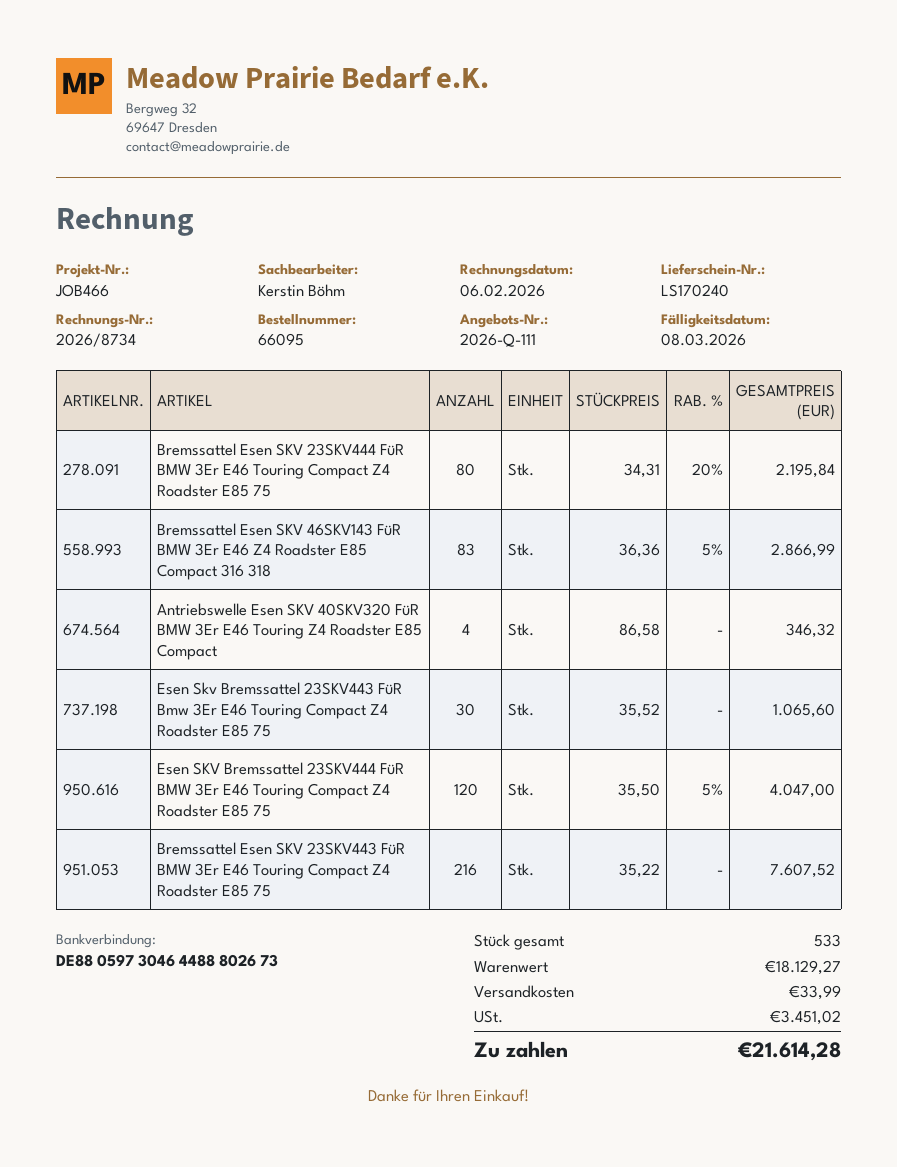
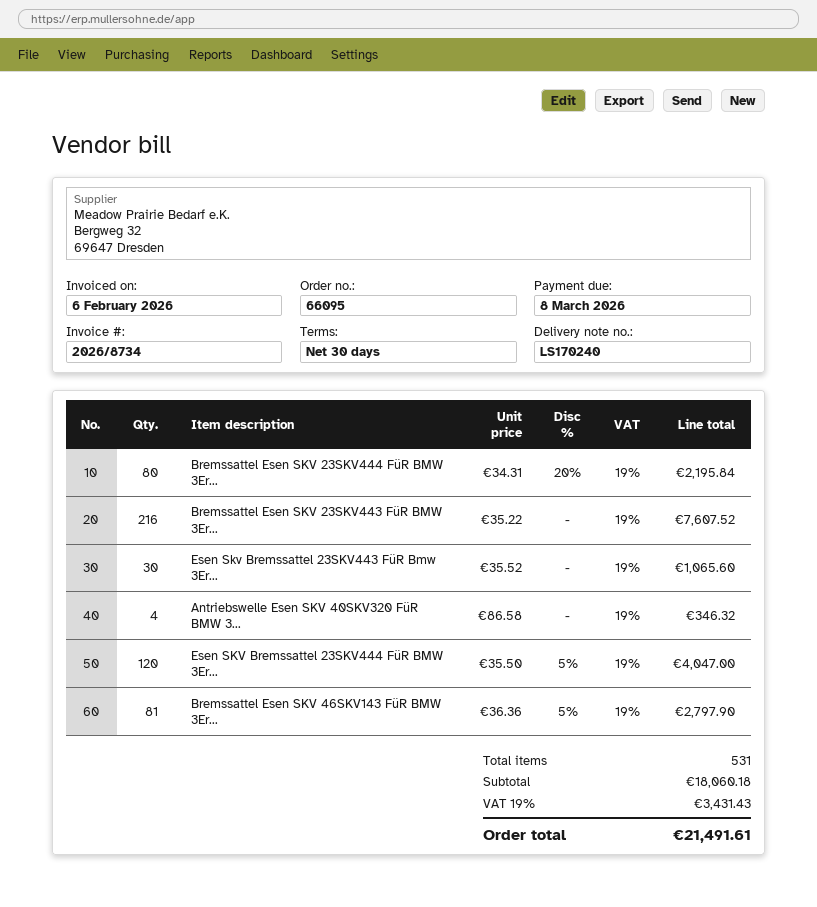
Bremssattel Esen SKV 46SKV143 FüR BMW 3Er E46 Z4 Roadster E85 Compact 316 318: 83 x 36.36 - 5% = 2866.99 -> 81 x 36.36 - 5% = 2797.90
total quantity: 533 -> 531
subtotal: 18129.27 -> 18060.18
shipping: 33.99 -> none
tax: 3451.02 -> 3431.43
total: 21614.28 -> 21491.61

